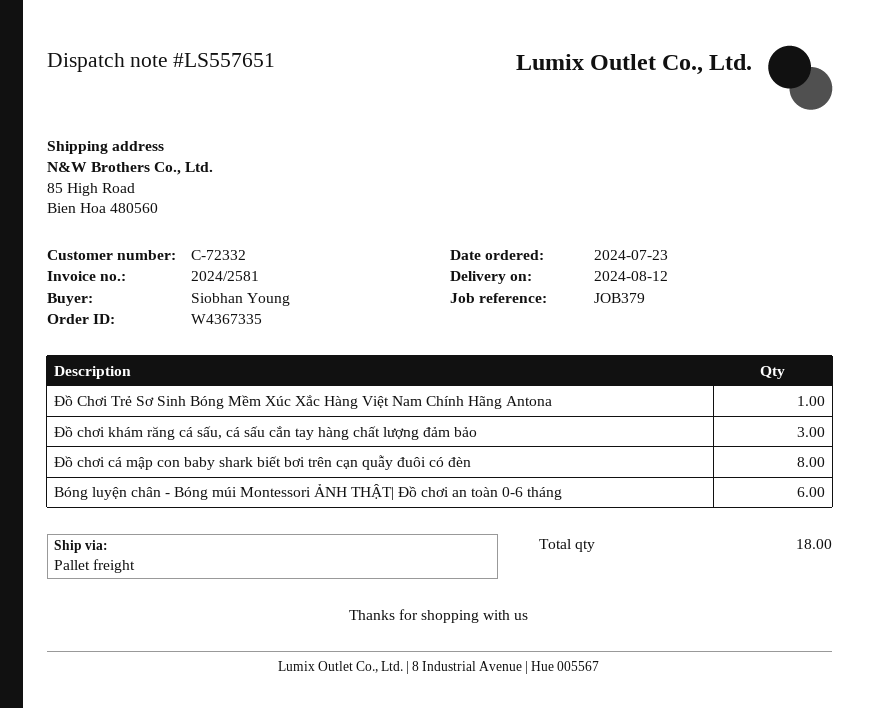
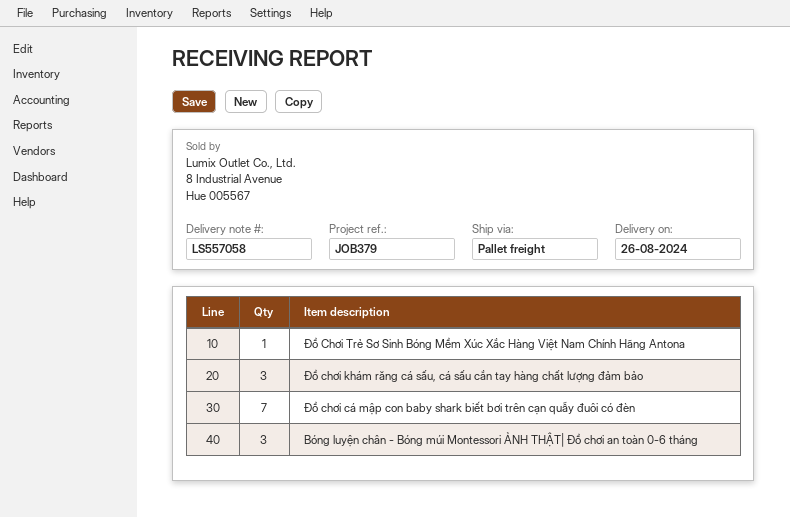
delivery note number: LS557651 -> LS557058
delivery date: 2024-08-12 -> 2024-08-26
Đồ chơi cá mập con baby shark biết bơi trên cạn quẫy đuôi có đèn: 8 -> 7
Bóng luyện chân - Bóng múi Montessori ẢNH THẬT| Đồ chơi an toàn 0-6 tháng: 6 -> 3

